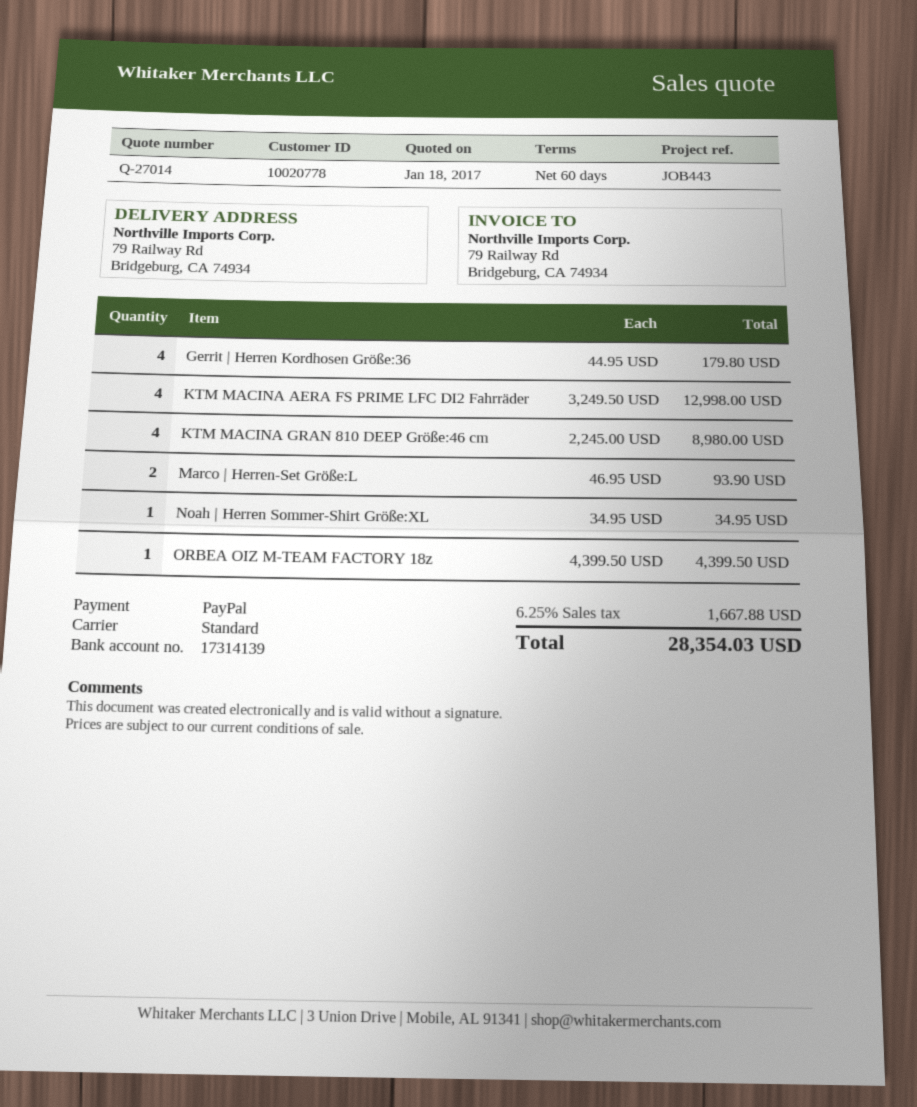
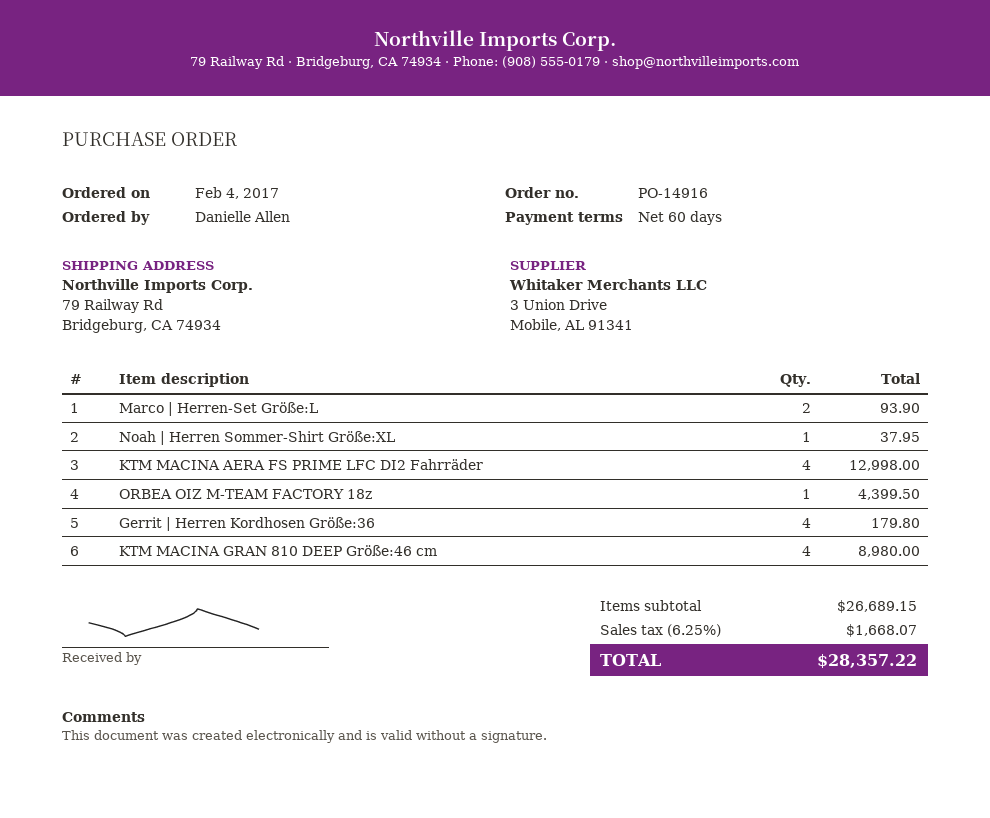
Noah | Herren Sommer-Shirt Größe:XL: 1 for 34.95 -> 1 for 37.95
tax: 6.25% = 1667.88 -> 6.25% = 1668.07
total: 28354.03 -> 28357.22

